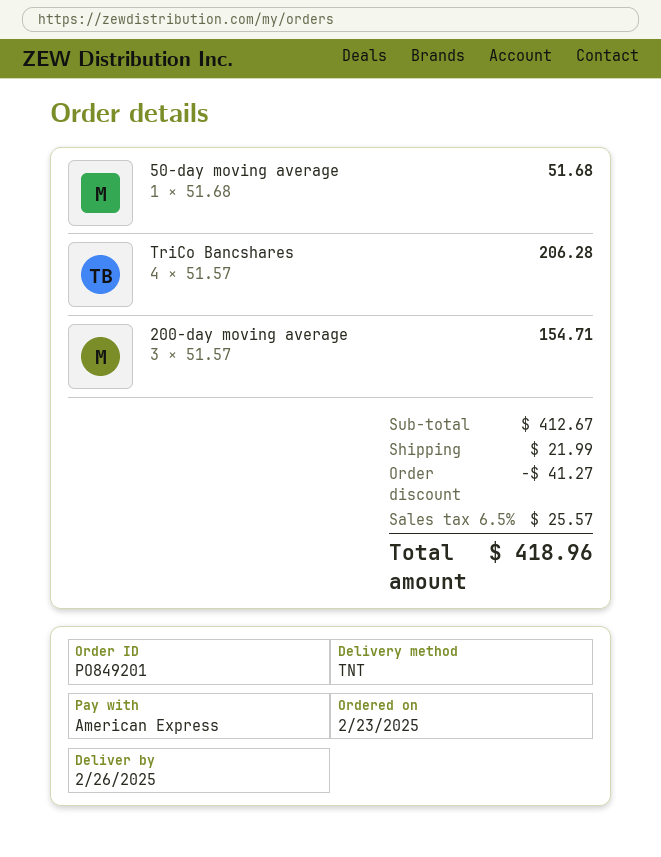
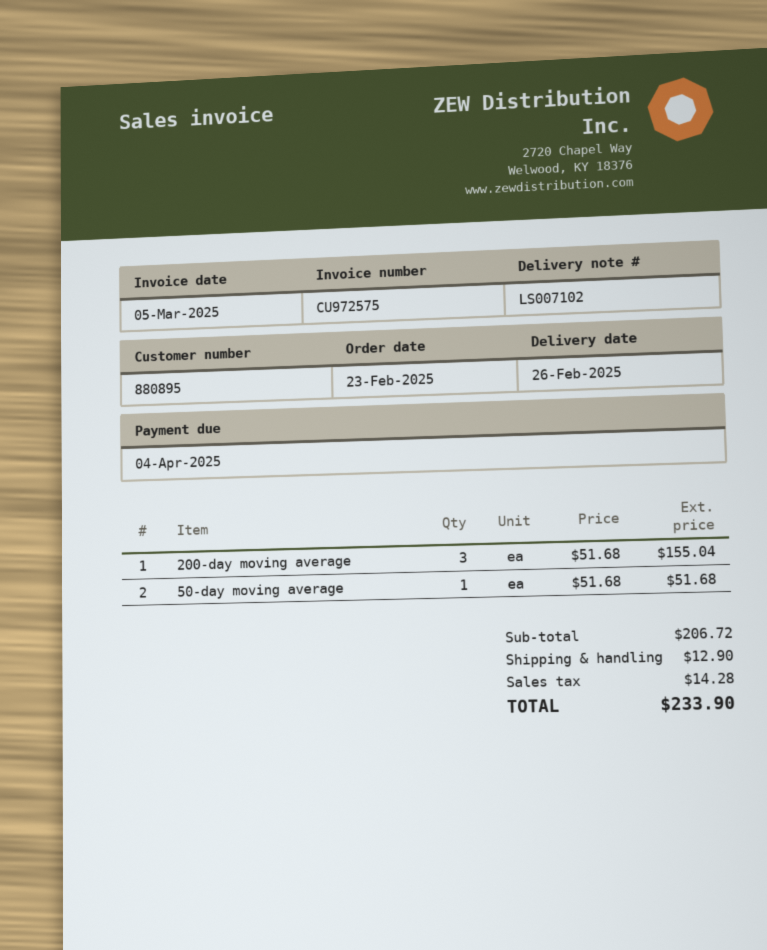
TriCo Bancshares: 4 x 51.57 = 206.28 -> none
200-day moving average: 3 x 51.57 = 154.71 -> 3 x 51.68 = 155.04
subtotal: 412.67 -> 206.72
discount: 41.27 -> none
shipping: 21.99 -> 12.90
tax: 25.57 -> 14.28
total: 418.96 -> 233.90

